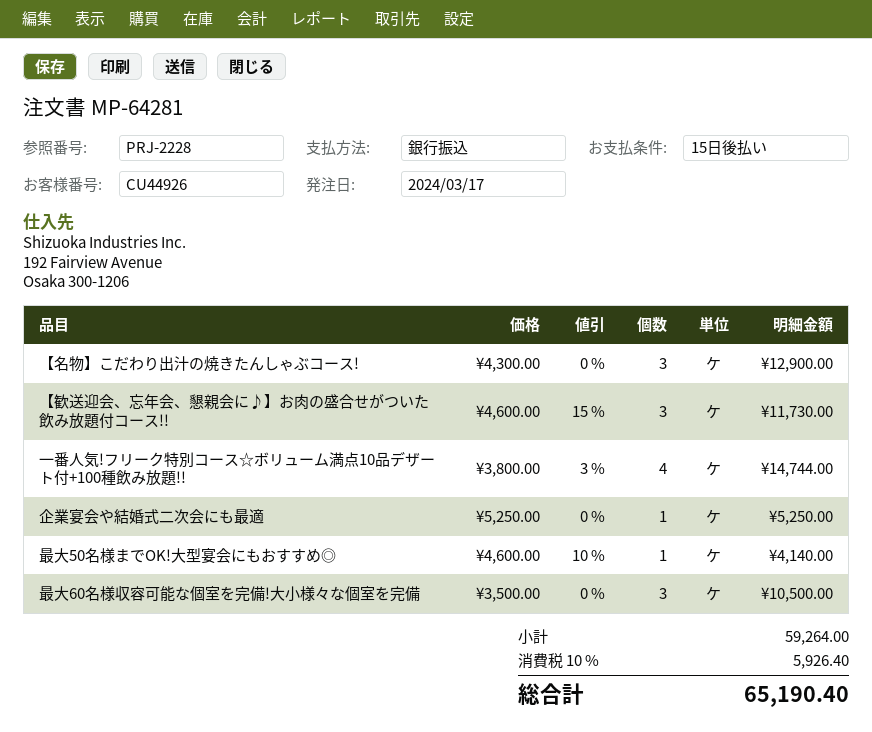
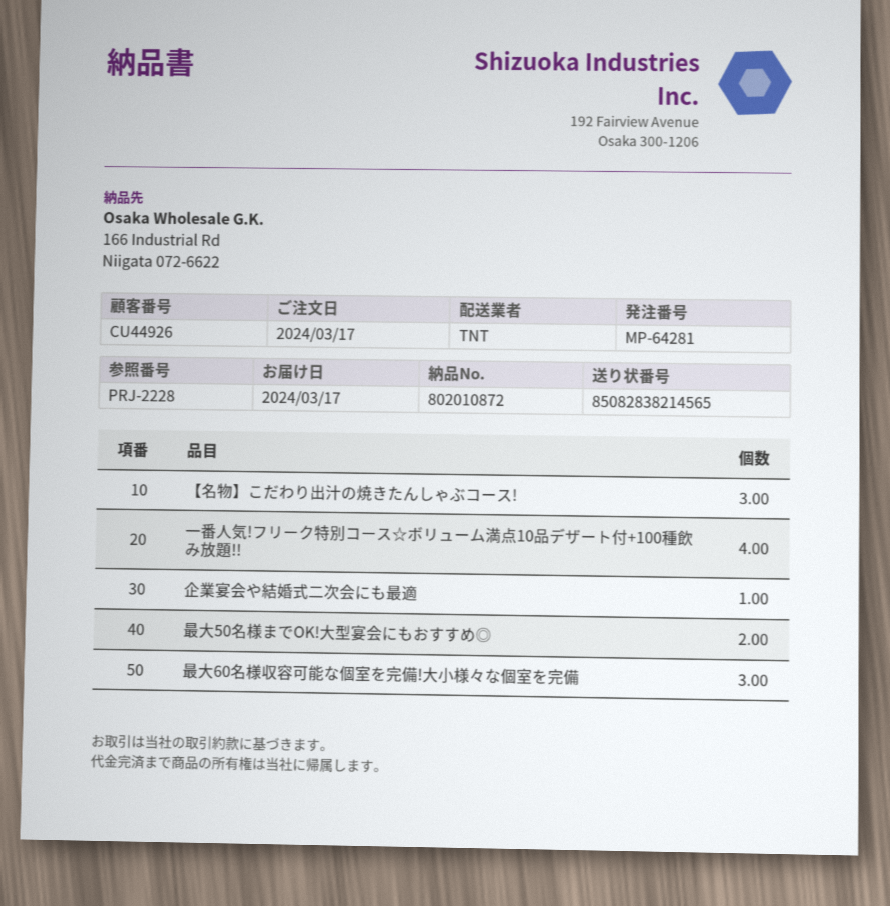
【歓送迎会、忘年会、懇親会に♪】お肉の盛合せがついた飲み放題付コース!!: 3 -> none
最大50名様までOK!大型宴会にもおすすめ◎: 1 -> 2

